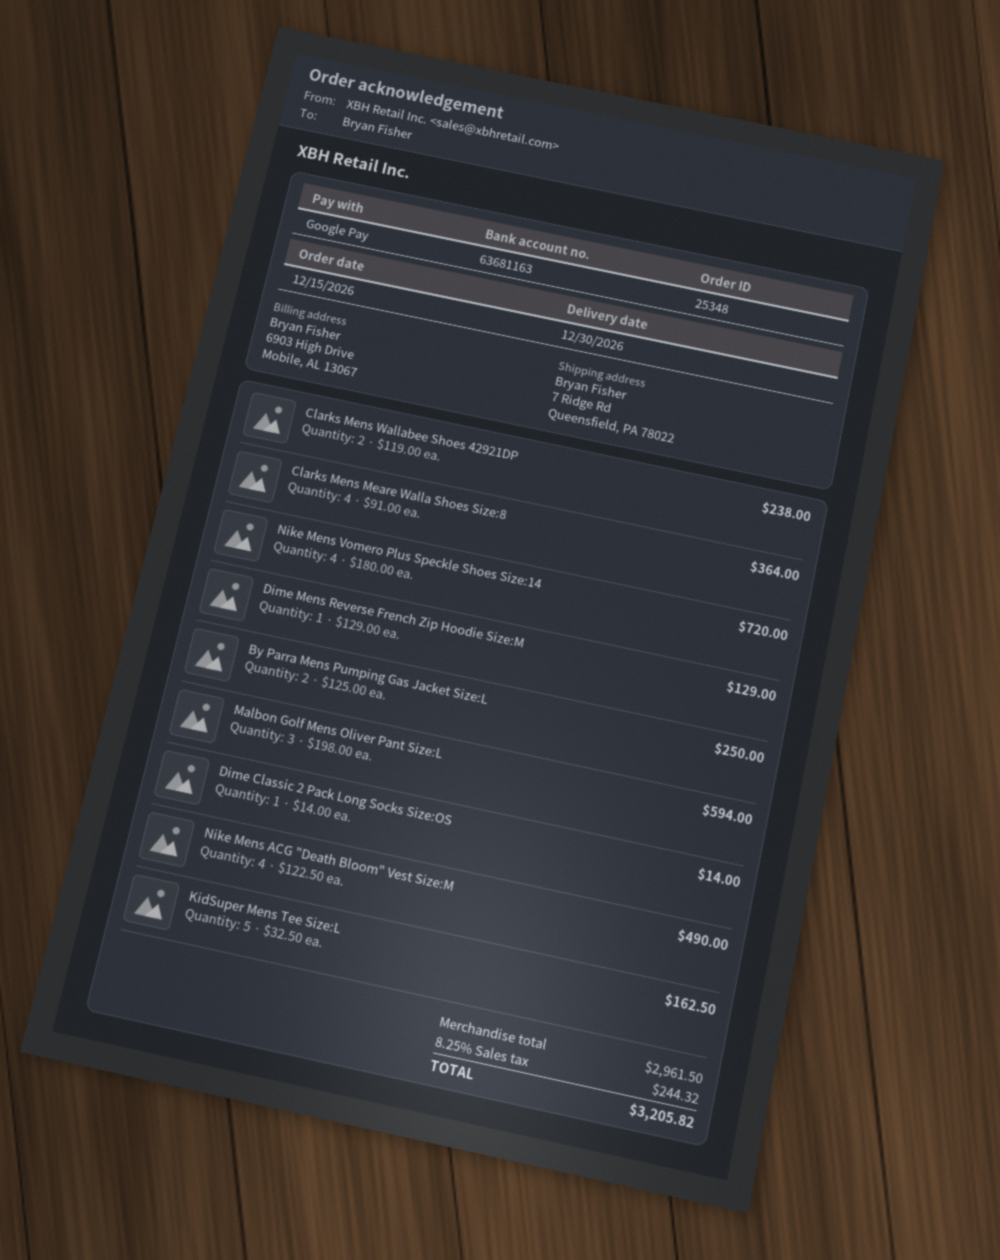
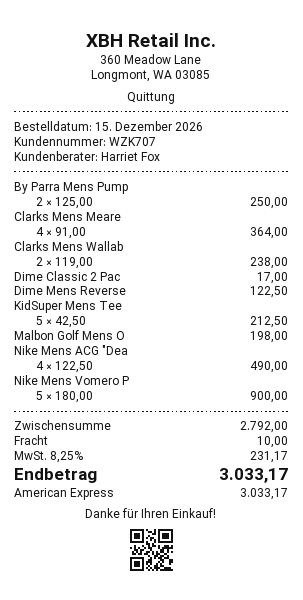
payment method: Google Pay -> American Express
Nike Mens Vomero Plus Speckle Shoes Size:14: 4 x 180.00 = 720.00 -> 5 x 180.00 = 900.00
Dime Mens Reverse French Zip Hoodie Size:M: 1 x 129.00 = 129.00 -> 1 x 122.50 = 122.50
Malbon Golf Mens Oliver Pant Size:L: 3 x 198.00 = 594.00 -> 1 x 198.00 = 198.00
Dime Classic 2 Pack Long Socks Size:OS: 1 x 14.00 = 14.00 -> 1 x 17.00 = 17.00
KidSuper Mens Tee Size:L: 5 x 32.50 = 162.50 -> 5 x 42.50 = 212.50
subtotal: 2961.50 -> 2792.00
shipping: none -> 10.00
tax: 8.25% = 244.32 -> 8.25% = 231.17
total: 3205.82 -> 3033.17

